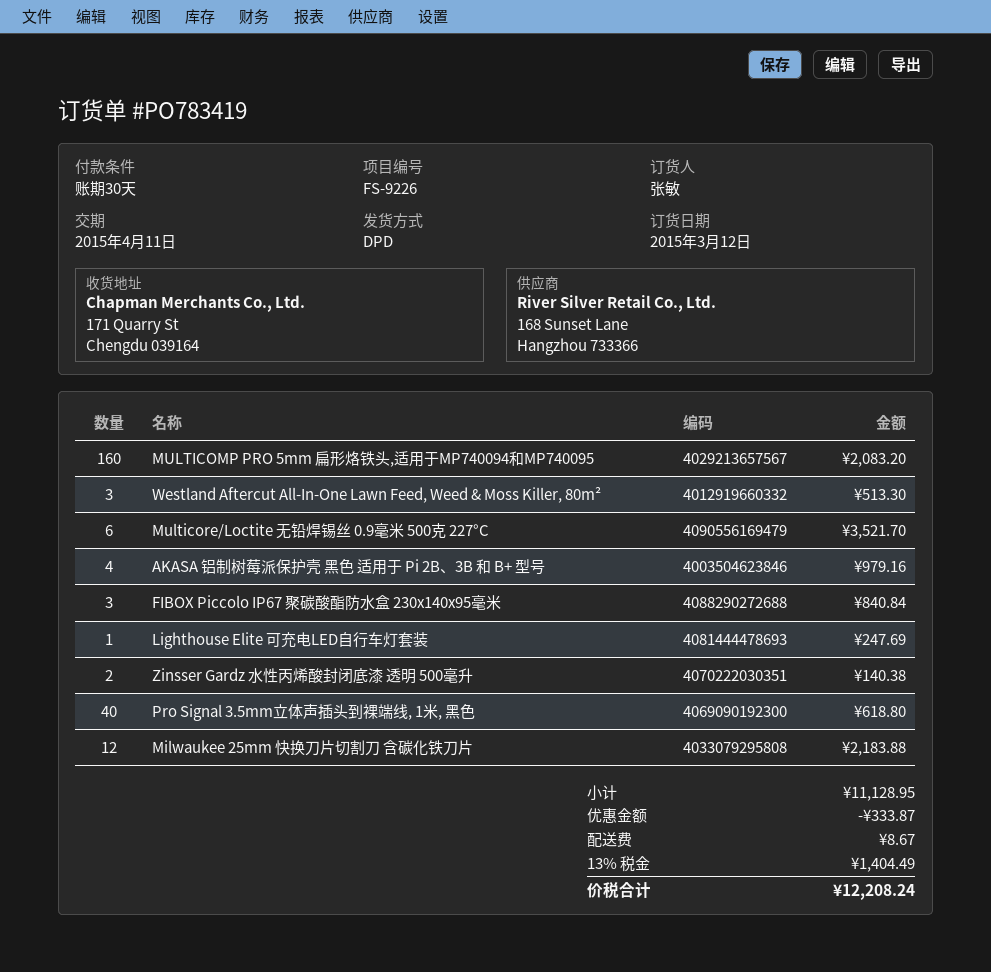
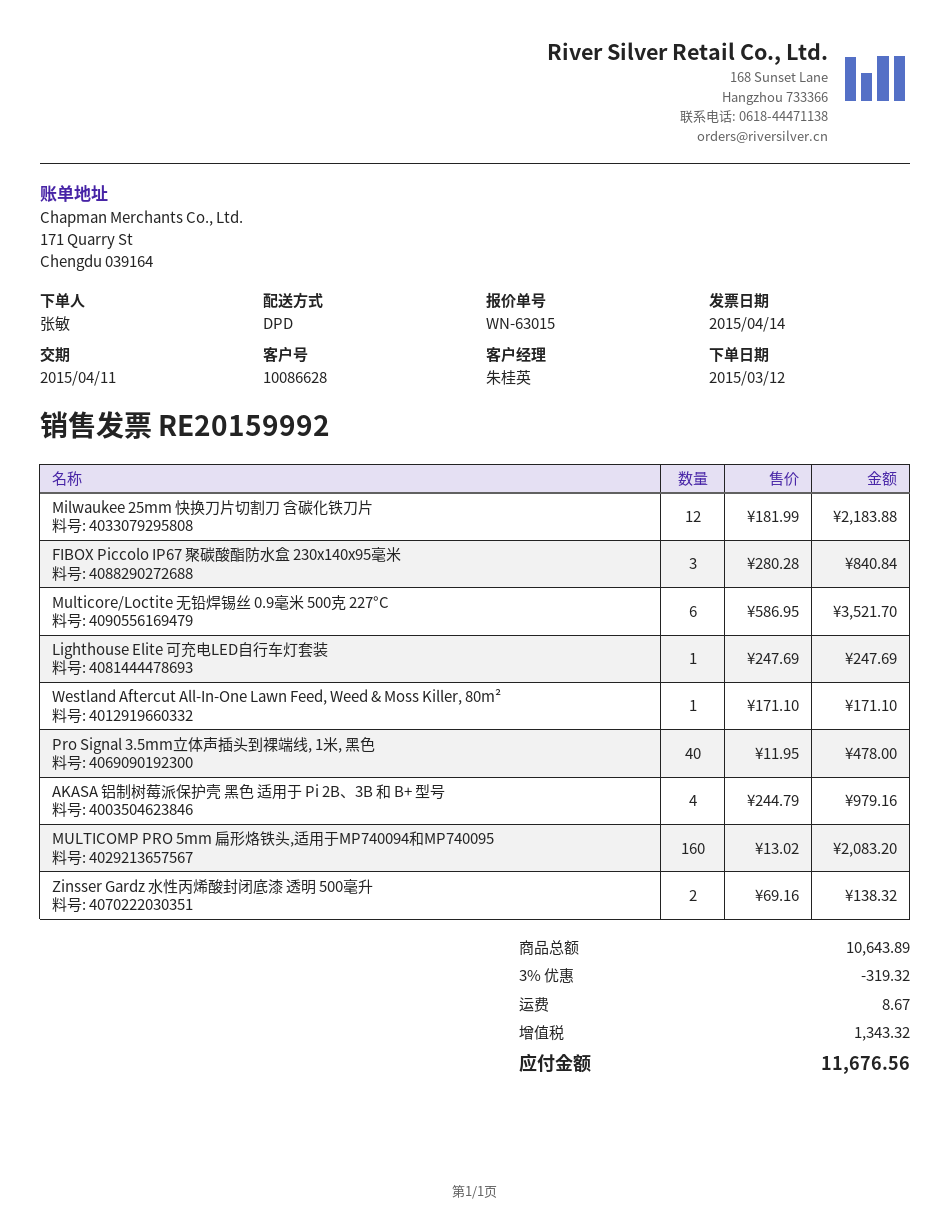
Westland Aftercut All-In-One Lawn Feed, Weed & Moss Killer, 80m²: 3 for 513.30 -> 1 for 171.10
Zinsser Gardz 水性丙烯酸封闭底漆 透明 500毫升: 2 for 140.38 -> 2 for 138.32
Pro Signal 3.5mm立体声插头到裸端线, 1米, 黑色: 40 for 618.80 -> 40 for 478.00
subtotal: 11128.95 -> 10643.89
discount: 333.87 -> 319.32
tax: 1404.49 -> 1343.32
total: 12208.24 -> 11676.56

